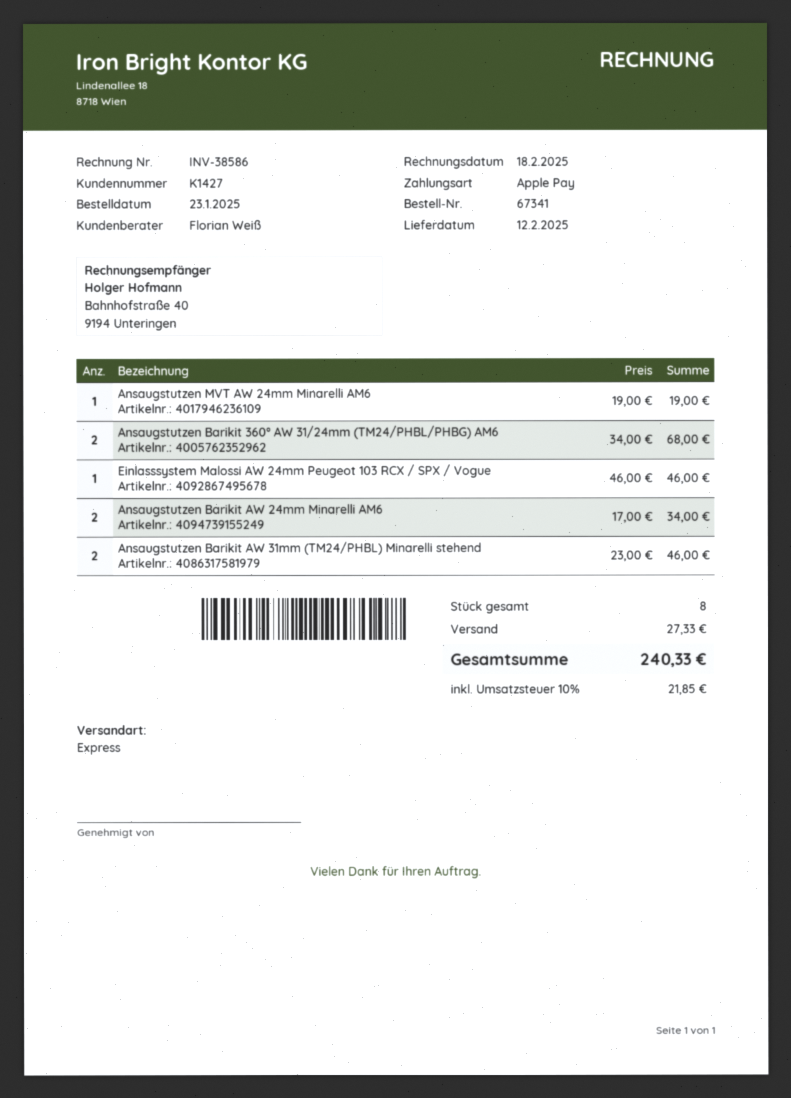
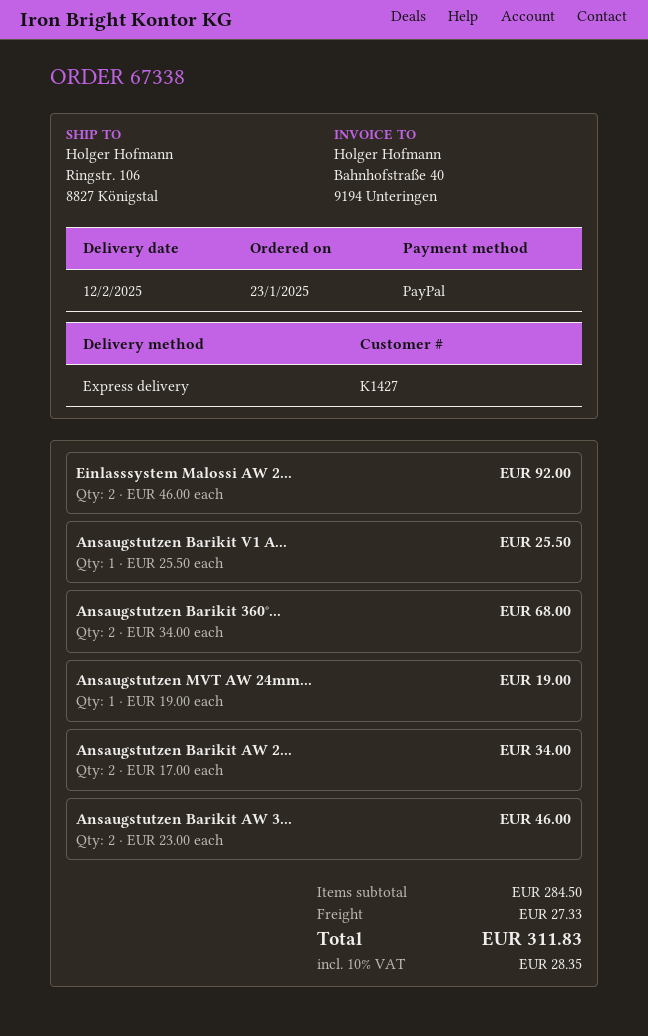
order number: 67341 -> 67338
payment method: Apple Pay -> PayPal
Einlasssystem Malossi AW 24mm Peugeot 103 RCX / SPX / Vogue: 1 x 46.00 = 46.00 -> 2 x 46.00 = 92.00
Ansaugstutzen Barikit V1 A...: none -> 1 x 25.50 = 25.50
tax: 10% = 21.85 -> 10% = 28.35
total: 240.33 -> 311.83

